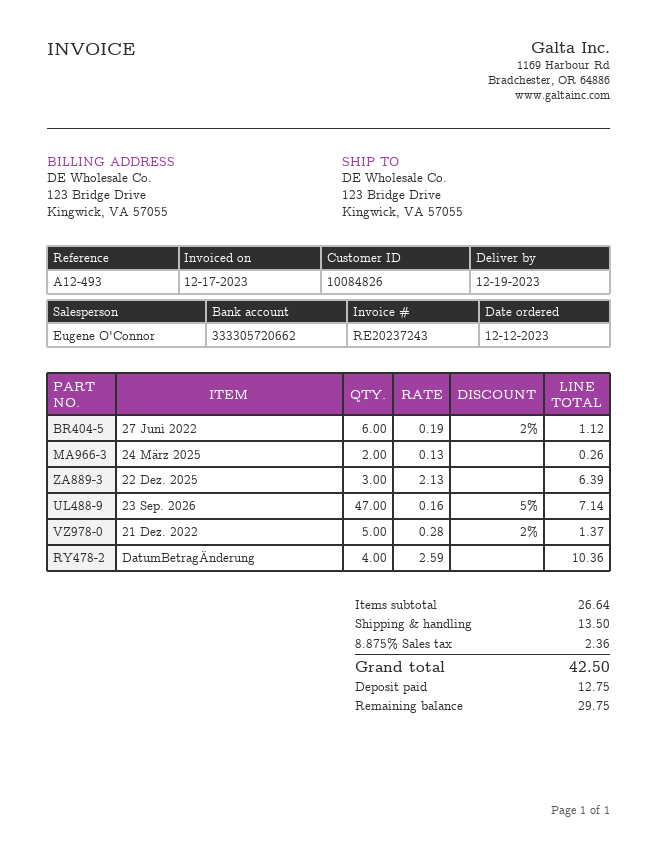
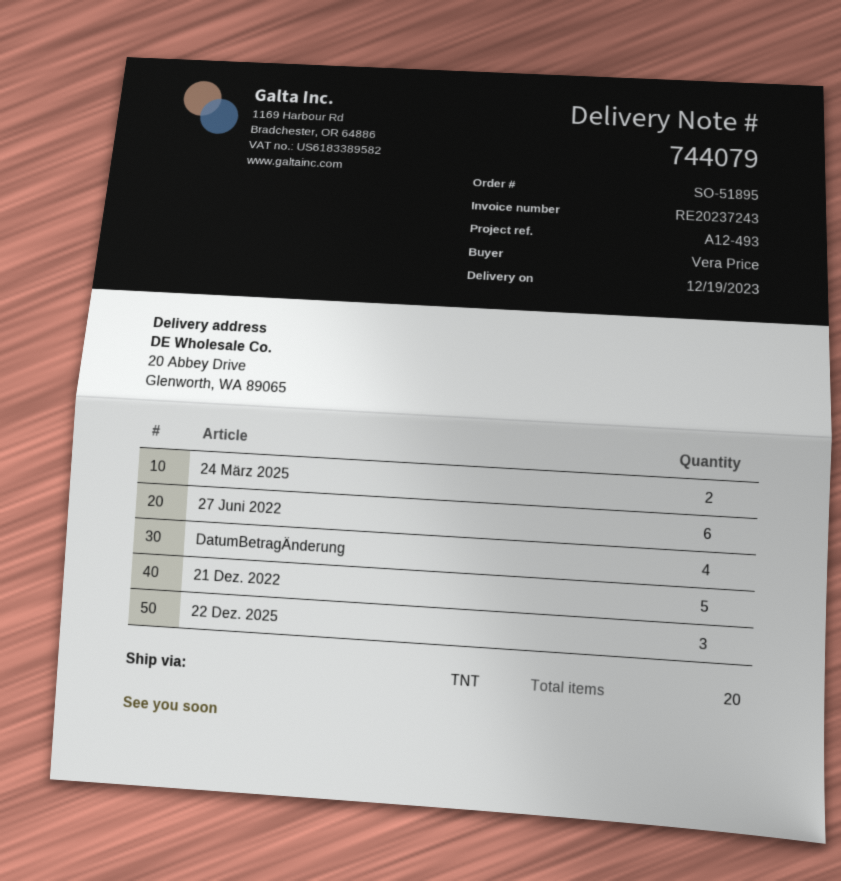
ship to: 123 Bridge Drive, Kingwick, VA 57055 -> 20 Abbey Drive, Glenworth, WA 89065
23 Sep. 2026: 47 -> none

